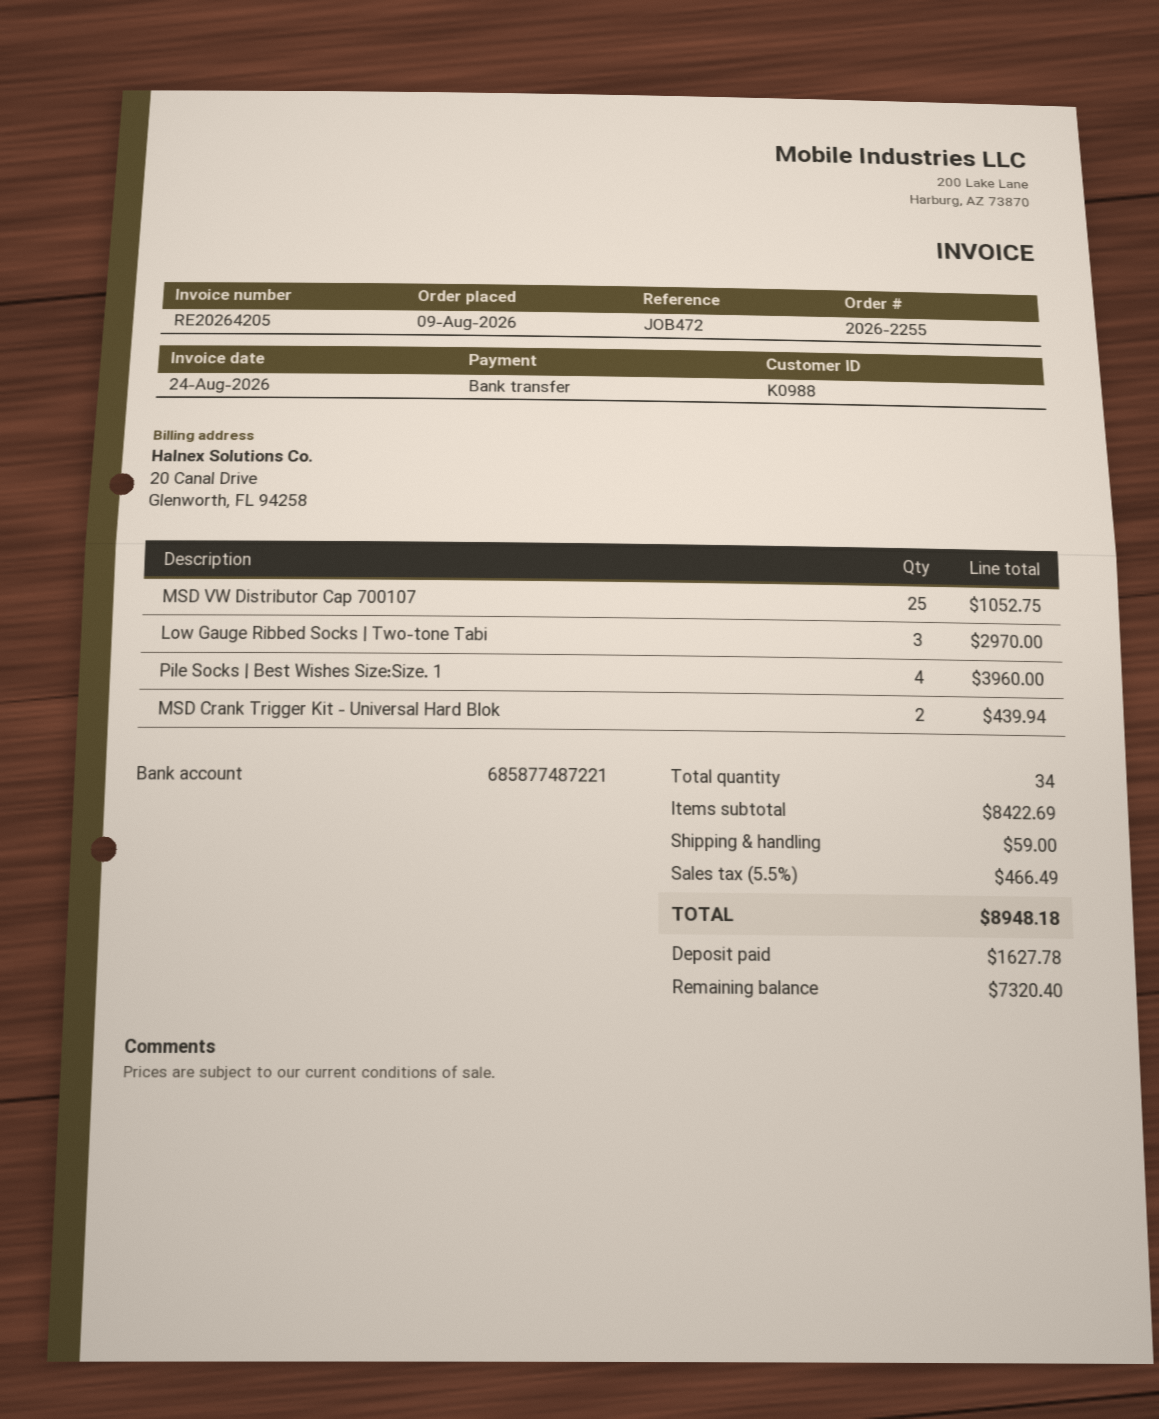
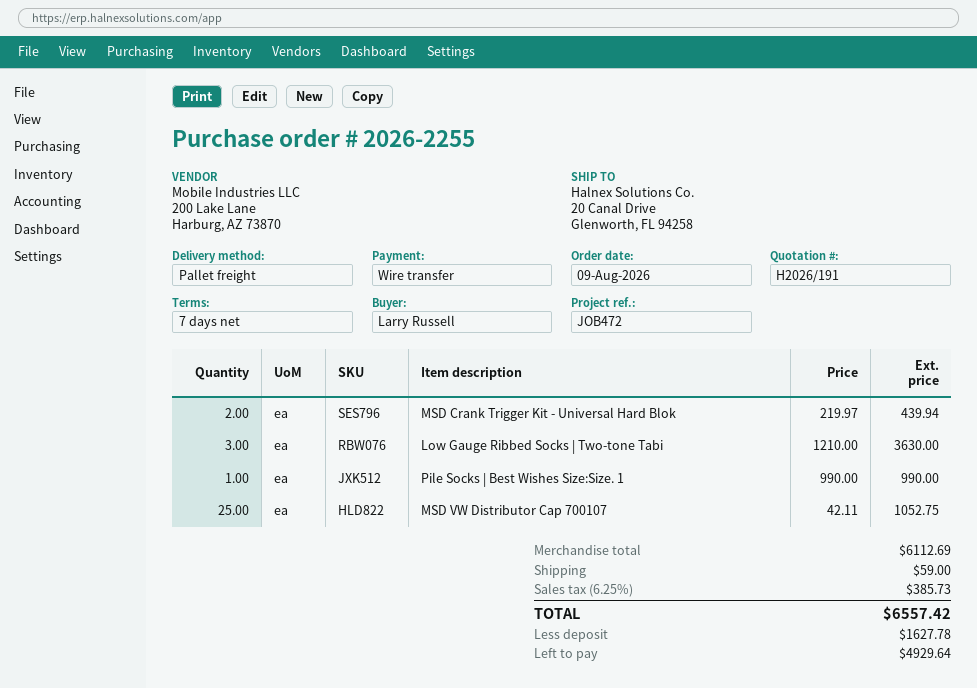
Low Gauge Ribbed Socks | Two-tone Tabi: 3 for 2970.00 -> 3 for 3630.00
Pile Socks | Best Wishes Size:Size. 1: 4 for 3960.00 -> 1 for 990.00
subtotal: 8422.69 -> 6112.69
tax: 5.5% = 466.49 -> 6.25% = 385.73
total: 8948.18 -> 6557.42
balance: 7320.40 -> 4929.64

